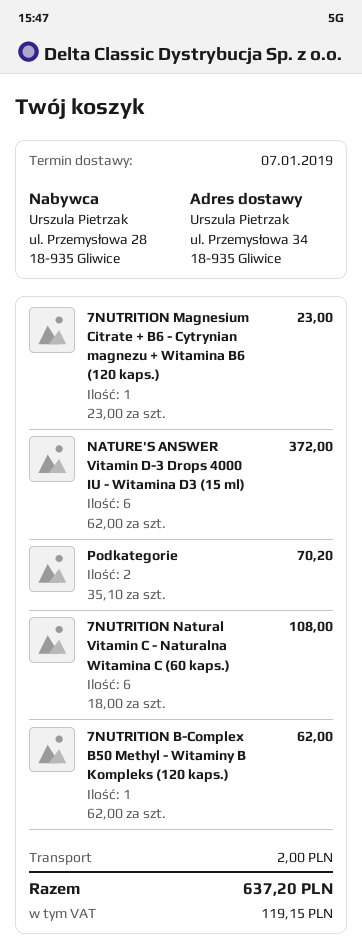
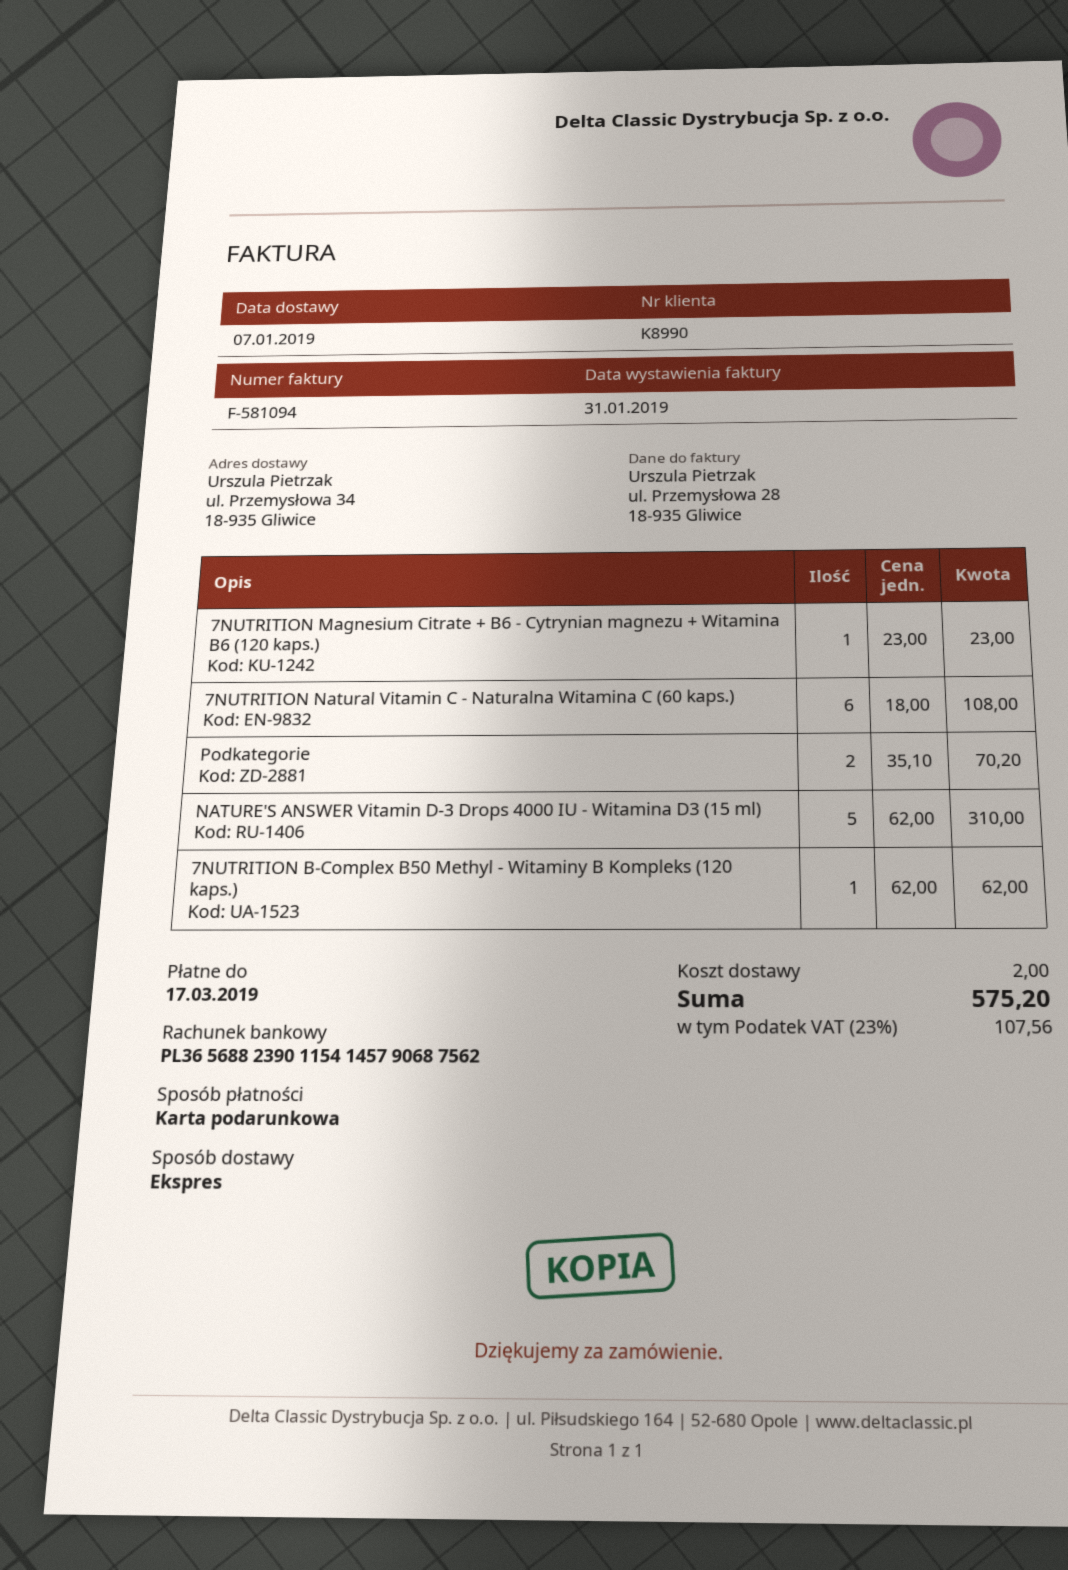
NATURE'S ANSWER Vitamin D-3 Drops 4000 IU - Witamina D3 (15 ml): 6 x 62.00 = 372.00 -> 5 x 62.00 = 310.00
tax: 119.15 -> 107.56
total: 637.20 -> 575.20

